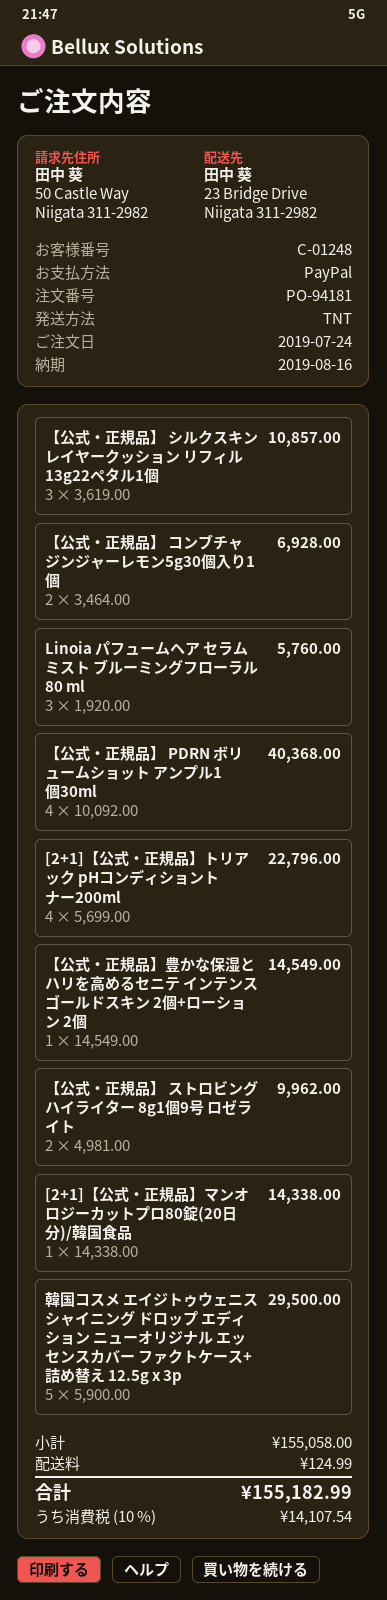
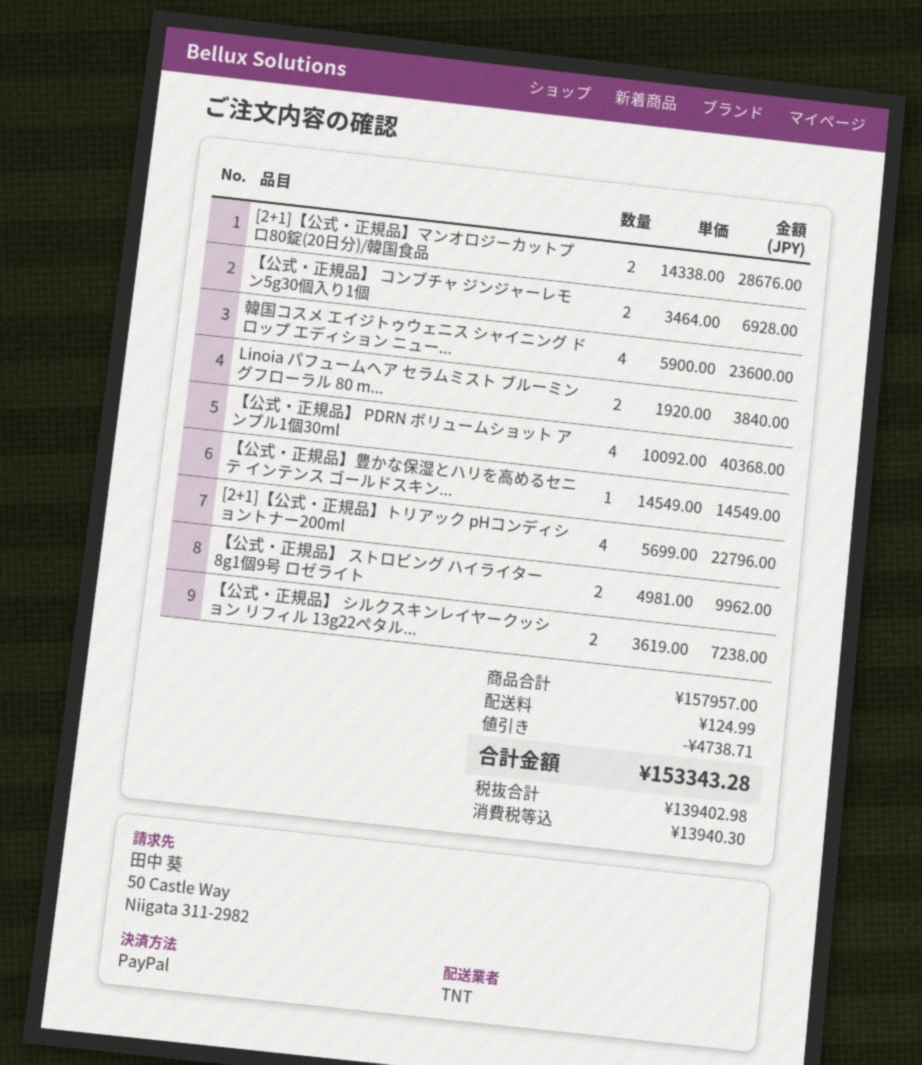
【公式・正規品】 シルクスキンレイヤークッション リフィル 13g22ペタル1個: 3 x 3619.00 = 10857.00 -> 2 x 3619.00 = 7238.00
Linoia パフュームヘア セラムミスト ブルーミングフローラル 80 ml: 3 x 1920.00 = 5760.00 -> 2 x 1920.00 = 3840.00
[2+1]【公式・正規品】マンオロジーカットプロ80錠(20日分)/韓国食品: 1 x 14338.00 = 14338.00 -> 2 x 14338.00 = 28676.00
韓国コスメ エイジトゥウェニス シャイニング ドロップ エディション ニューオリジナル エッセンスカバー ファクトケース+詰め替え 12.5g x 3p: 5 x 5900.00 = 29500.00 -> 4 x 5900.00 = 23600.00
subtotal: 155058.00 -> 157957.00
discount: none -> 4738.71
tax: 14107.54 -> 13940.30
total: 155182.99 -> 153343.28

